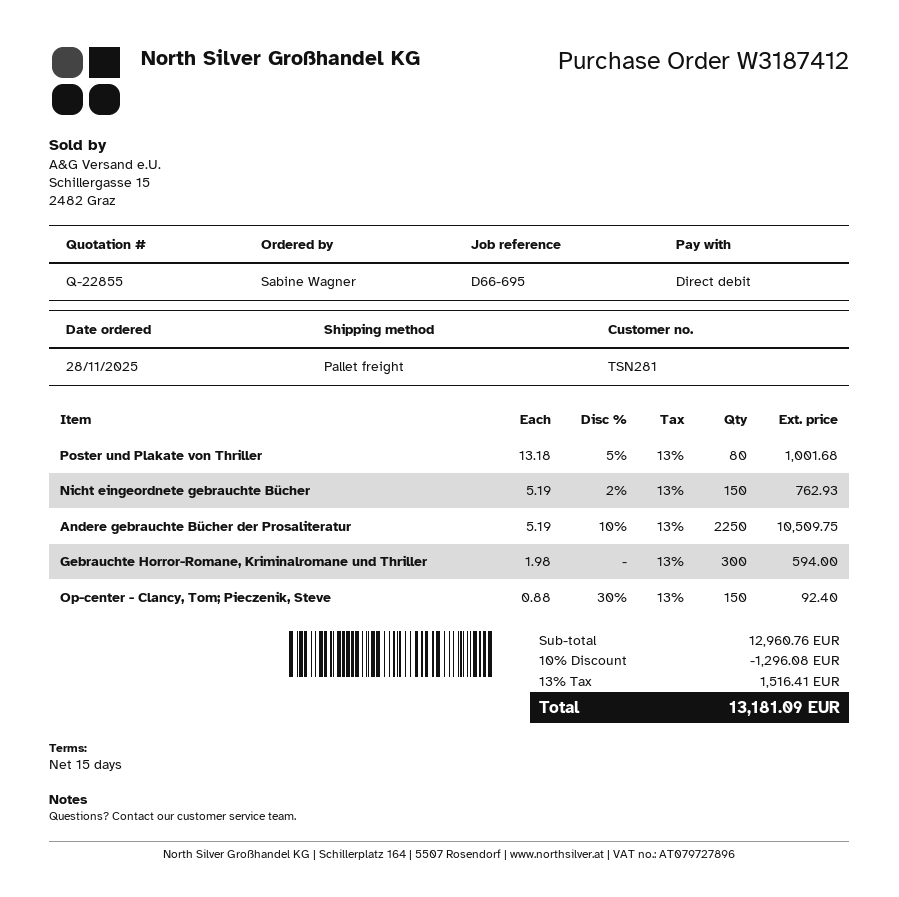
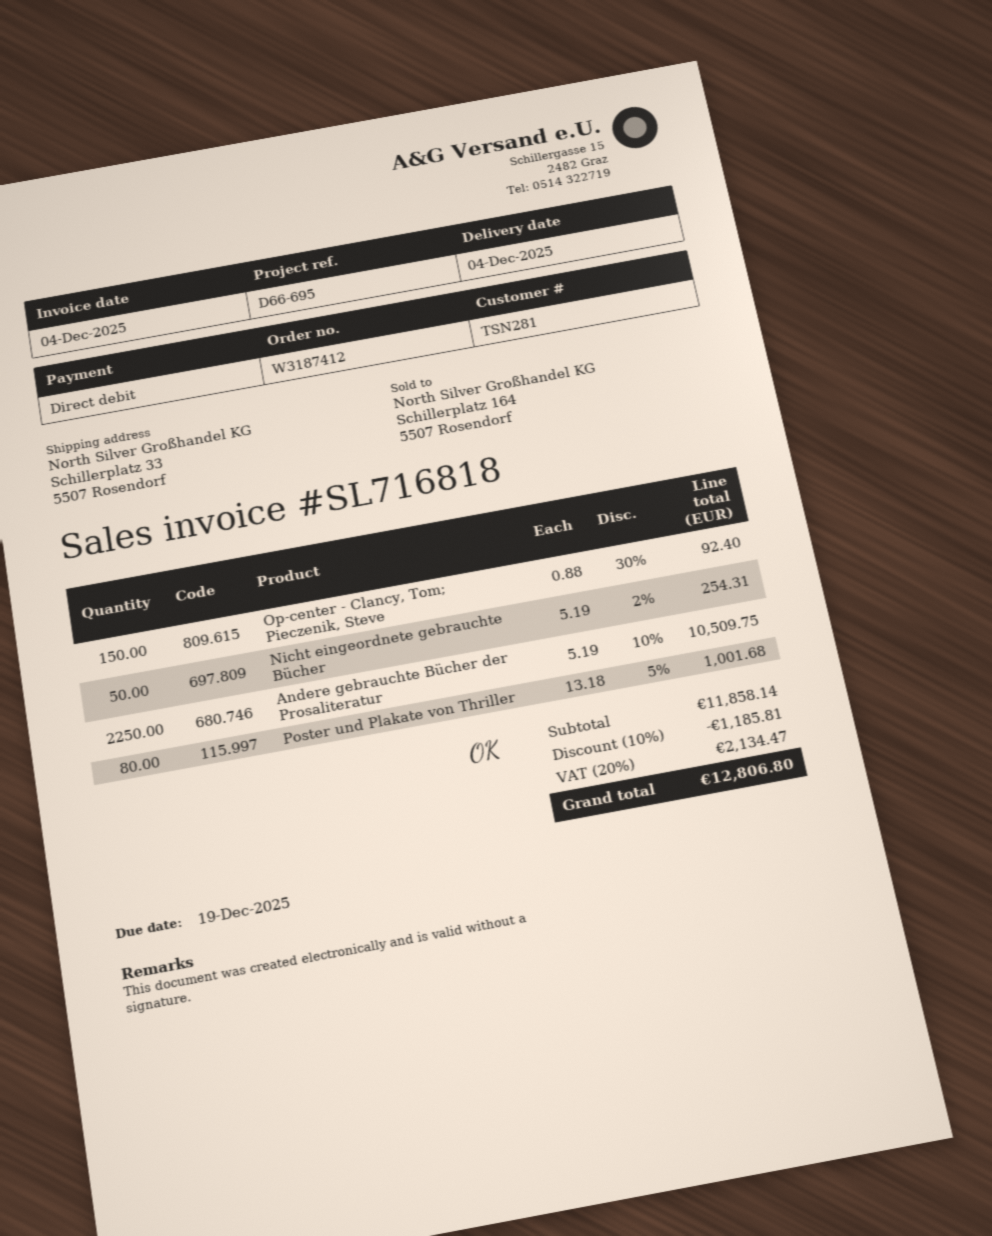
Nicht eingeordnete gebrauchte Bücher: 150 x 5.19 - 2% = 762.93 -> 50 x 5.19 - 2% = 254.31
Gebrauchte Horror-Romane, Kriminalromane und Thriller: 300 x 1.98 = 594.00 -> none
subtotal: 12960.76 -> 11858.14
discount: 10% = 1296.08 -> 10% = 1185.81
tax: 13% = 1516.41 -> 20% = 2134.47
total: 13181.09 -> 12806.80

